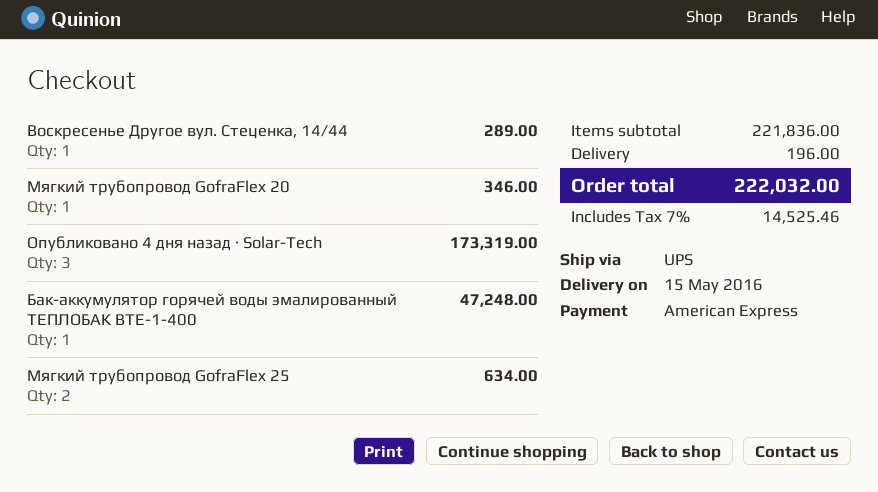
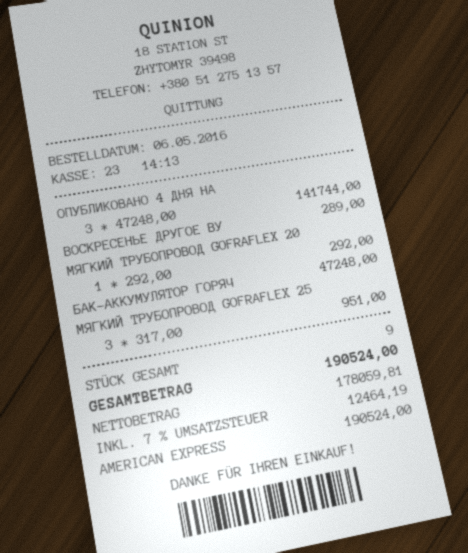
Мягкий трубопровод GofraFlex 20: 1 for 346.00 -> 1 for 292.00
Опубликовано 4 дня назад · Solar-Tech: 3 for 173319.00 -> 3 for 141744.00
Мягкий трубопровод GofraFlex 25: 2 for 634.00 -> 3 for 951.00
shipping: 196.00 -> none
tax: 7% = 14525.46 -> 7% = 12464.19
total: 222032.00 -> 190524.00

